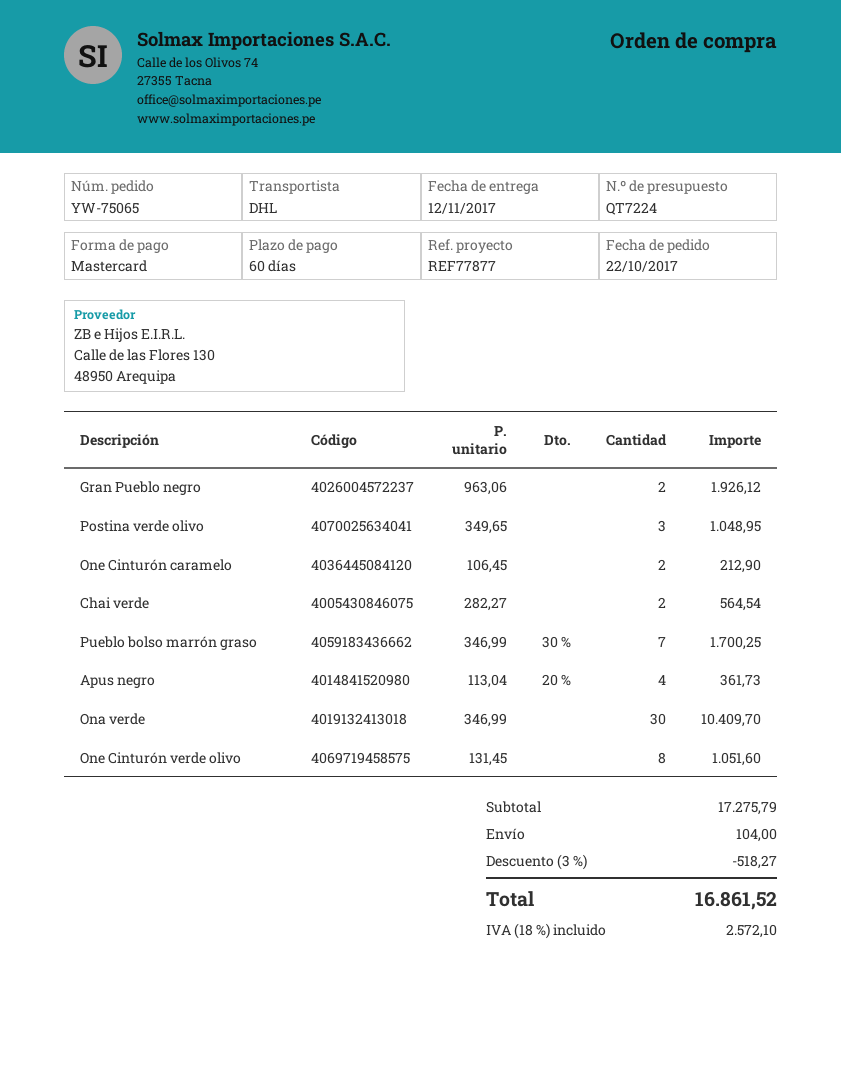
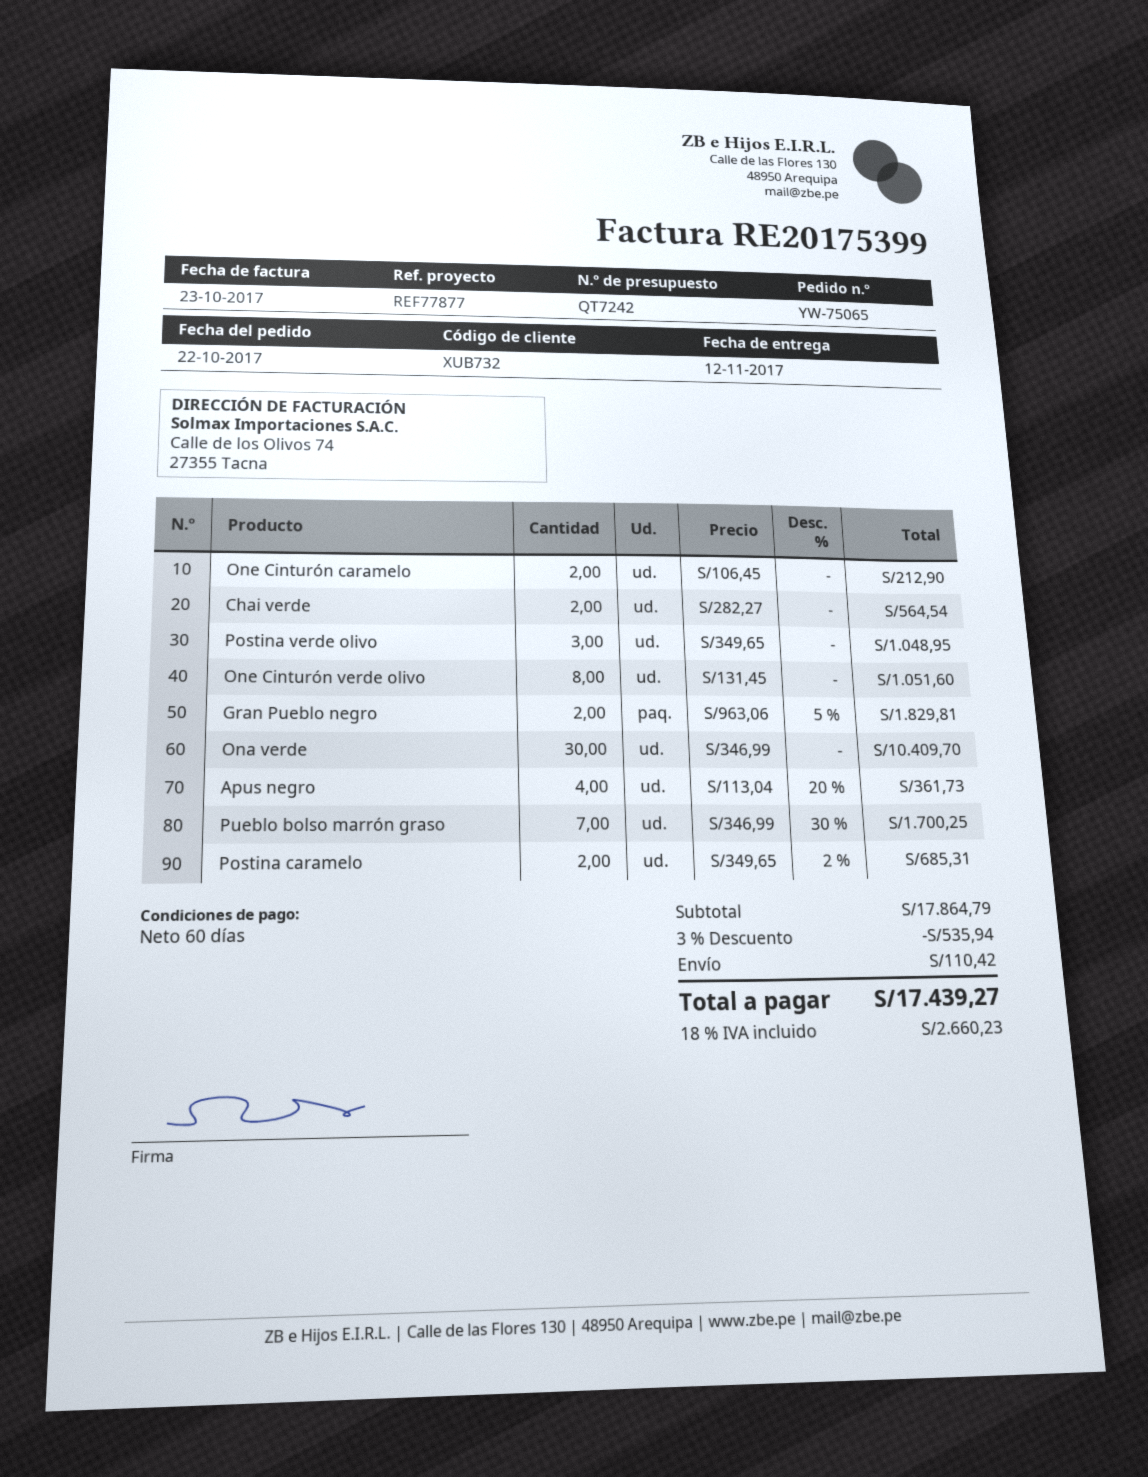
quote number: QT7224 -> QT7242
Gran Pueblo negro: 2 x 963.06 = 1926.12 -> 2 x 963.06 - 5% = 1829.81
Postina caramelo: none -> 2 x 349.65 - 2% = 685.31
subtotal: 17275.79 -> 17864.79
discount: 3% = 518.27 -> 3% = 535.94
shipping: 104.00 -> 110.42
tax: 18% = 2572.10 -> 18% = 2660.23
total: 16861.52 -> 17439.27

